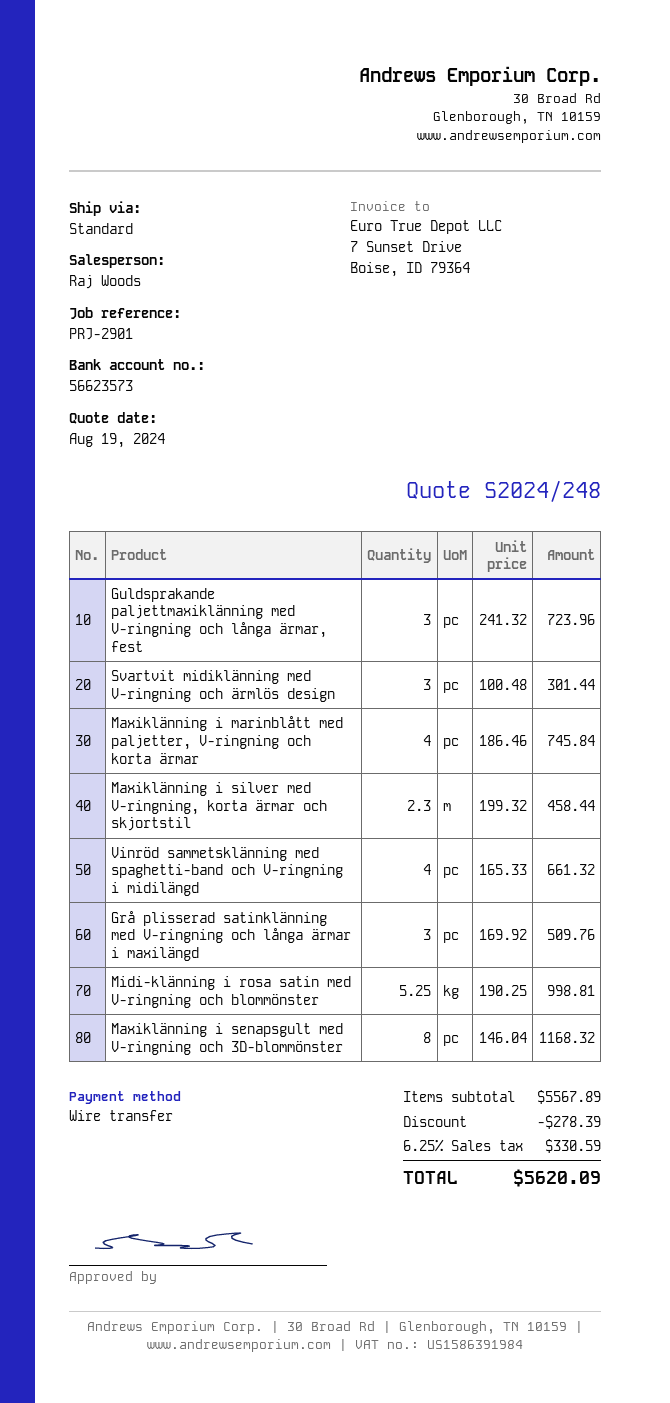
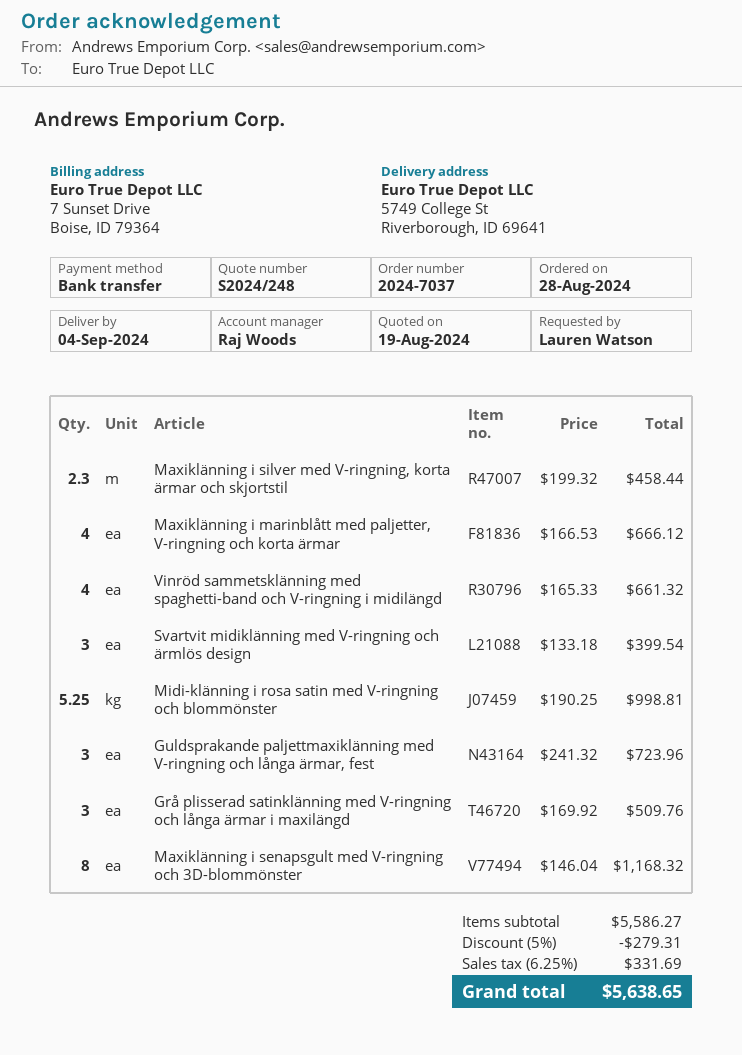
Svartvit midiklänning med V-ringning och ärmlös design: 3 x 100.48 = 301.44 -> 3 x 133.18 = 399.54
Maxiklänning i marinblått med paljetter, V-ringning och korta ärmar: 4 x 186.46 = 745.84 -> 4 x 166.53 = 666.12
subtotal: 5567.89 -> 5586.27
discount: 278.39 -> 279.31
tax: 6.25% = 330.59 -> 6.25% = 331.69
total: 5620.09 -> 5638.65

